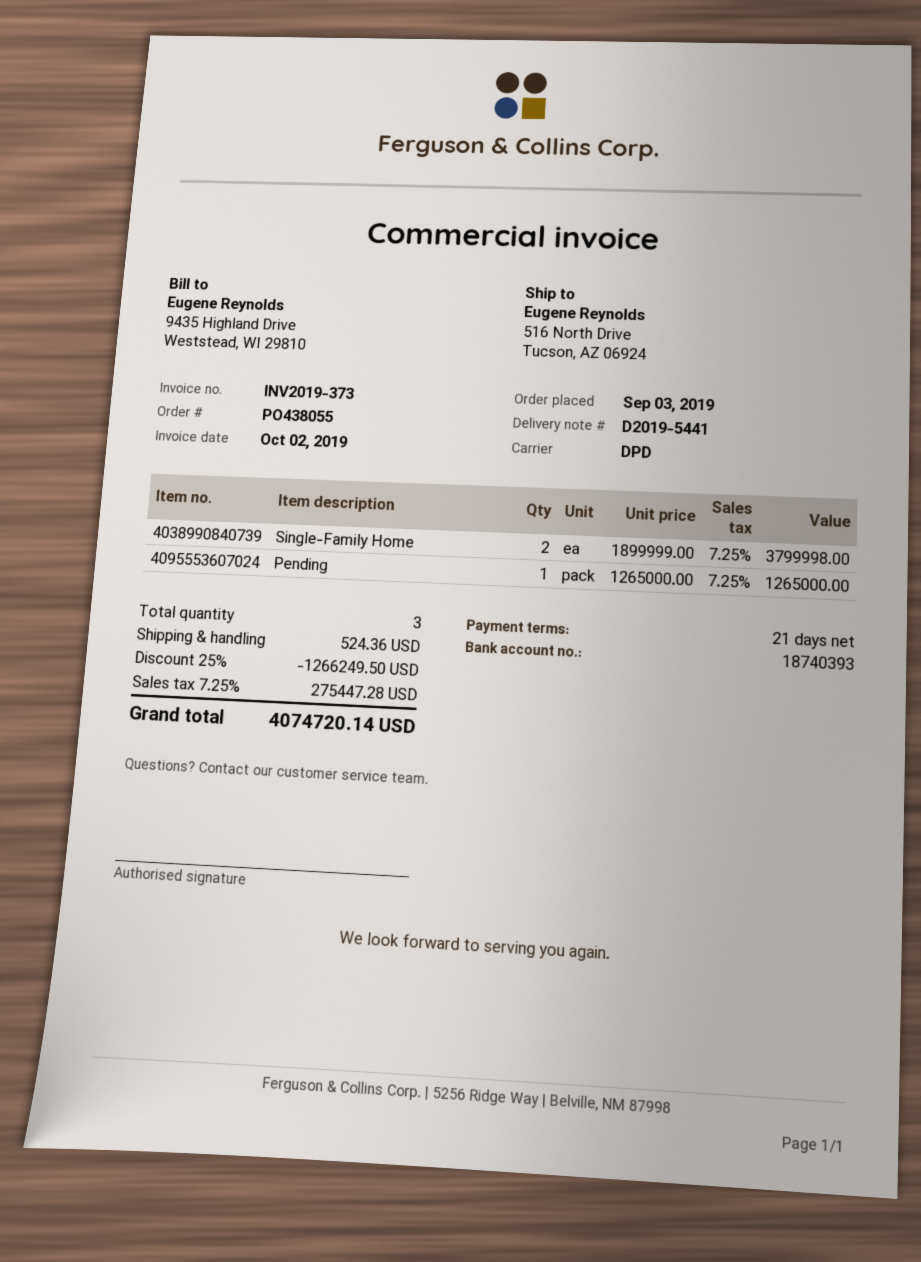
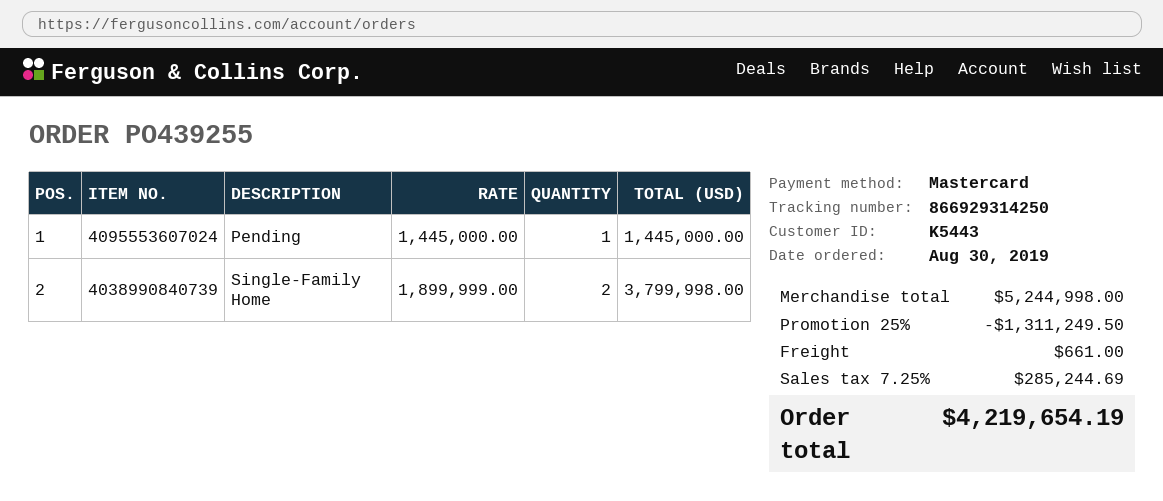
order number: PO438055 -> PO439255
order date: 2019-09-03 -> 2019-08-30
Pending: 1 x 1265000.00 = 1265000.00 -> 1 x 1445000.00 = 1445000.00
discount: 25% = 1266249.50 -> 25% = 1311249.50
shipping: 524.36 -> 661.00
tax: 7.25% = 275447.28 -> 7.25% = 285244.69
total: 4074720.14 -> 4219654.19

